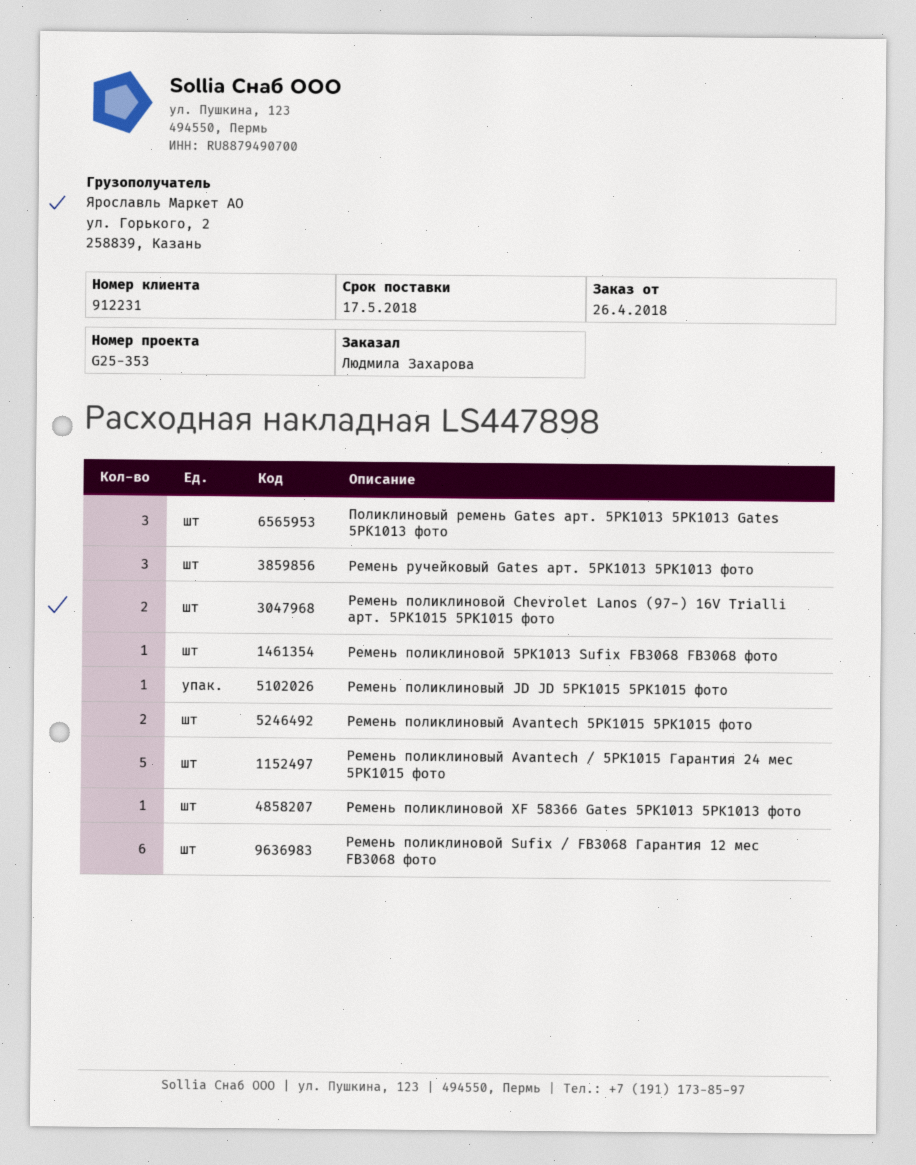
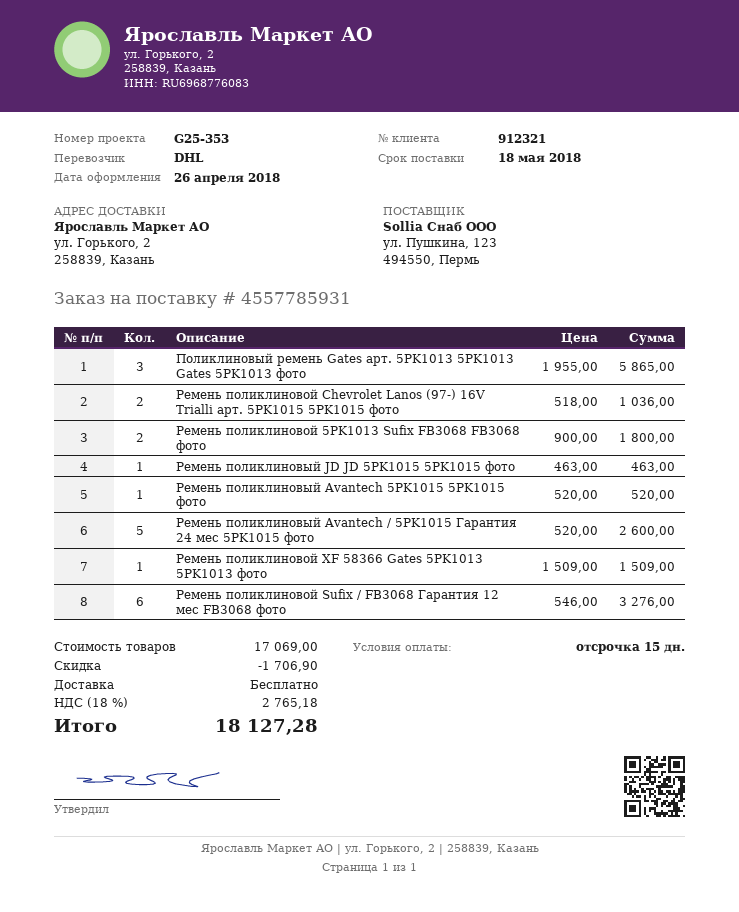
delivery date: 2018-05-17 -> 2018-05-18
customer number: 912231 -> 912321
Ремень ручейковый Gates арт. 5PK1013 5PK1013 фото: 3 -> none
Ремень поликлиновой 5PK1013 Sufix FB3068 FB3068 фото: 1 -> 2
Ремень поликлиновый Avantech 5PK1015 5PK1015 фото: 2 -> 1

